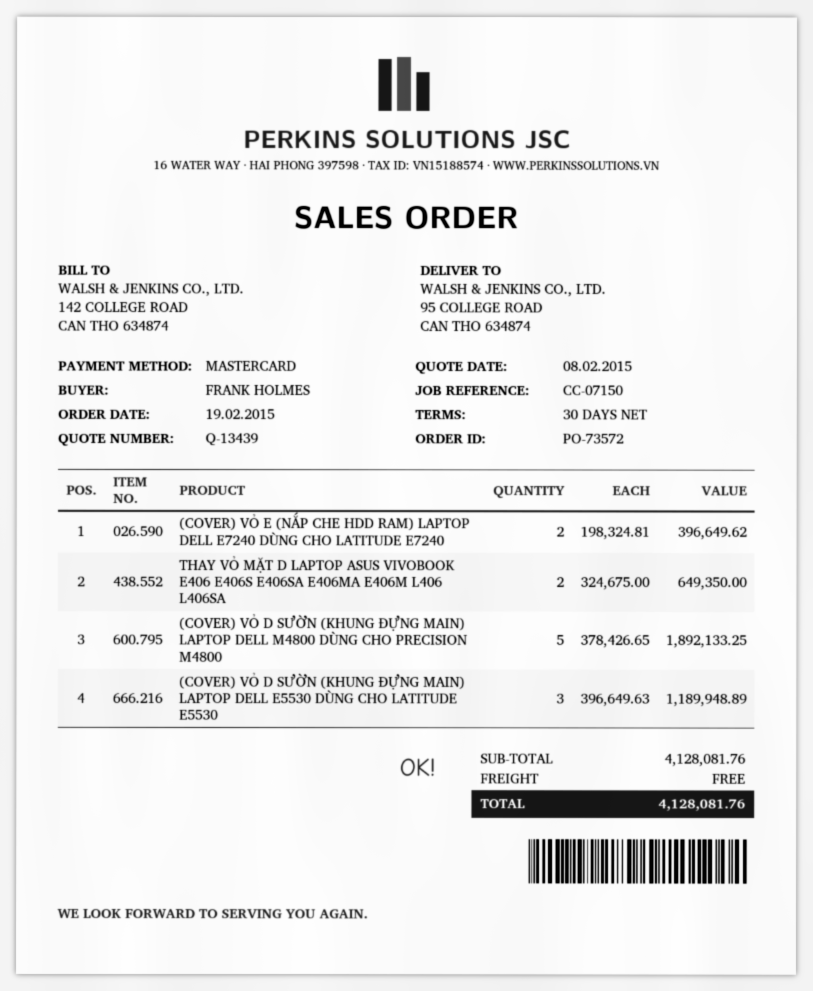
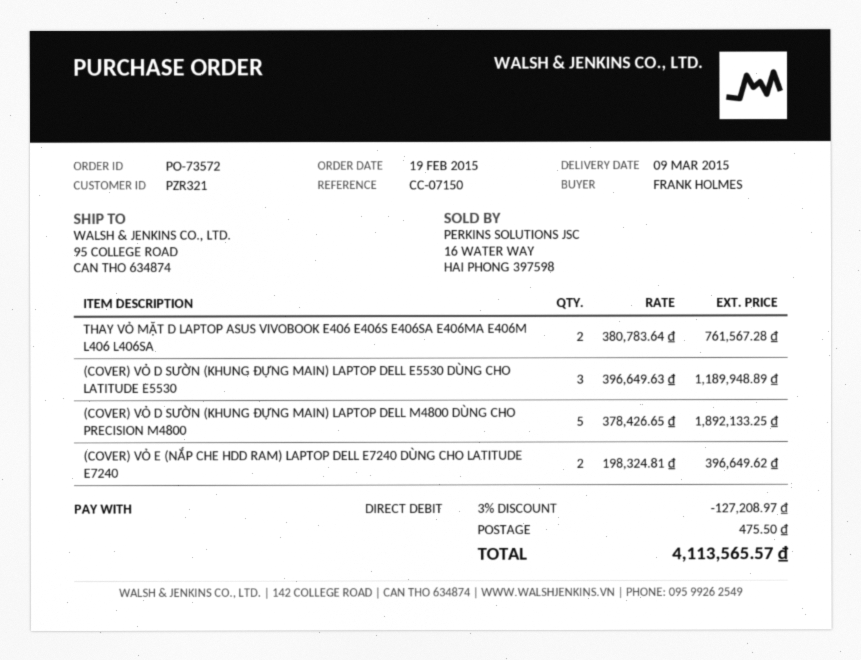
payment method: Mastercard -> direct debit
THAY VỎ MẶT D LAPTOP ASUS VIVOBOOK E406 E406S E406SA E406MA E406M L406 L406SA: 2 x 324675.00 = 649350.00 -> 2 x 380783.64 = 761567.28
discount: none -> 3% = 127208.97
shipping: 0.00 -> 475.50
total: 4128081.76 -> 4113565.57

